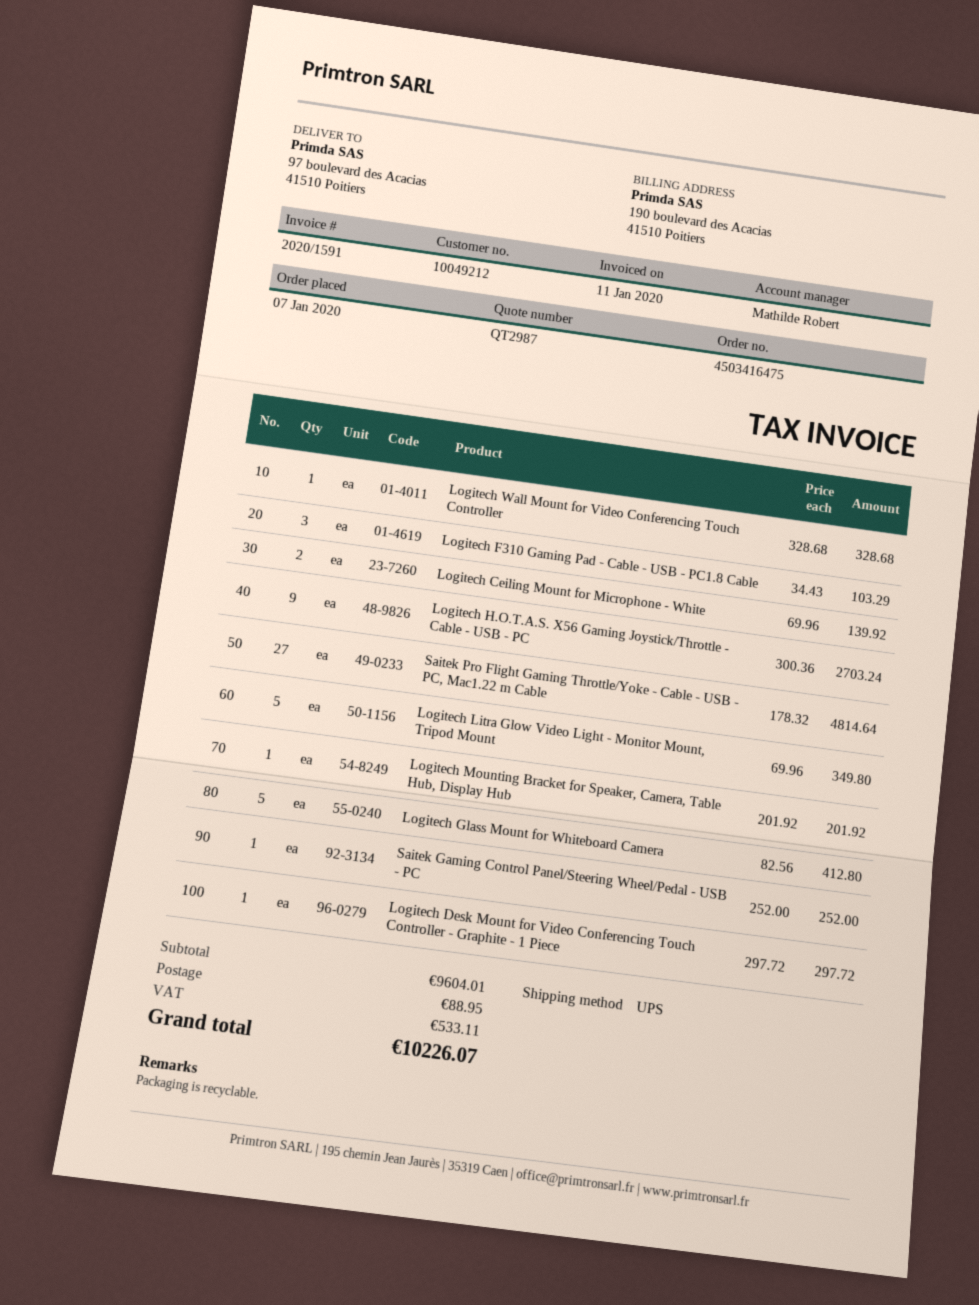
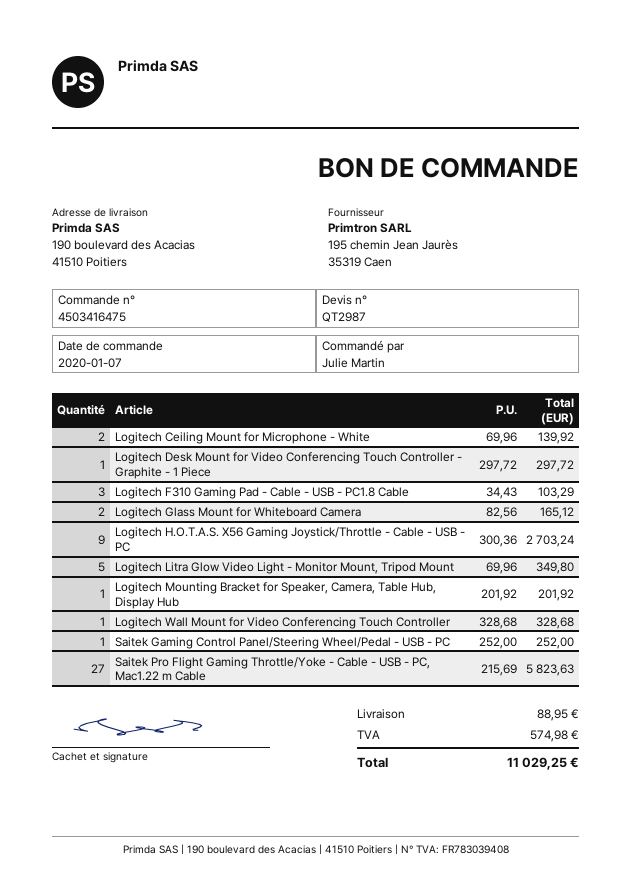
ship to: 97 boulevard des Acacias, 41510 Poitiers -> 190 boulevard des Acacias, 41510 Poitiers
Saitek Pro Flight Gaming Throttle/Yoke - Cable - USB - PC, Mac1.22 m Cable: 27 x 178.32 = 4814.64 -> 27 x 215.69 = 5823.63
Logitech Glass Mount for Whiteboard Camera: 5 x 82.56 = 412.80 -> 2 x 82.56 = 165.12
tax: 533.11 -> 574.98
total: 10226.07 -> 11029.25

